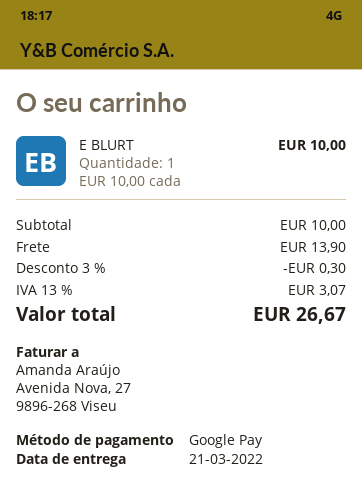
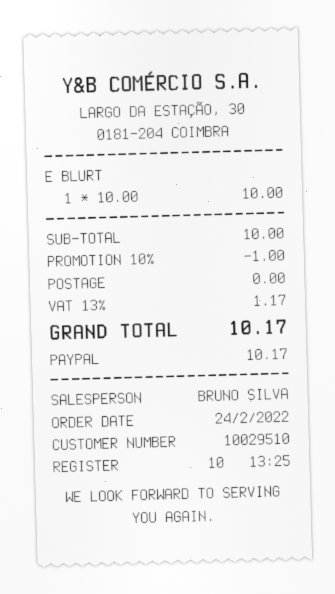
payment method: Google Pay -> PayPal
discount: 3% = 0.30 -> 10% = 1.00
shipping: 13.90 -> 0.00
tax: 13% = 3.07 -> 13% = 1.17
total: 26.67 -> 10.17

